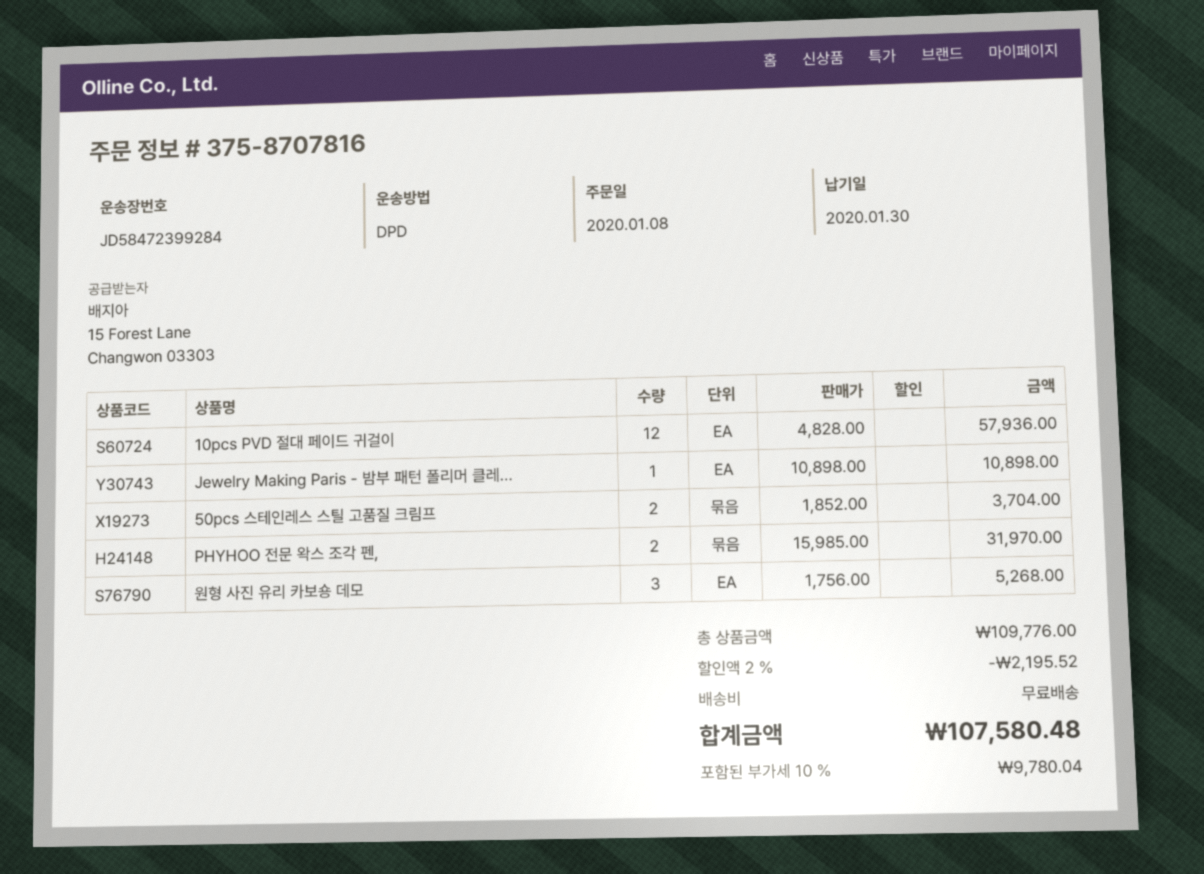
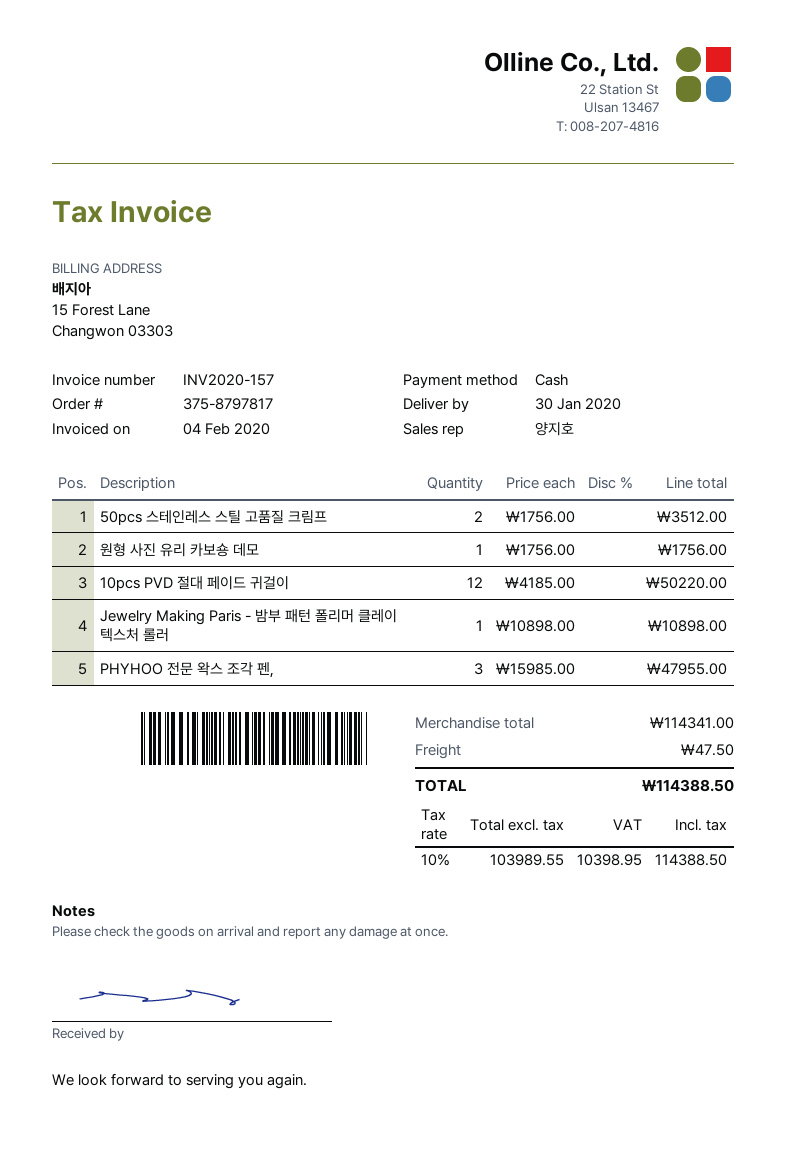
order number: 375-8707816 -> 375-8797817
10pcs PVD 절대 페이드 귀걸이: 12 x 4828.00 = 57936.00 -> 12 x 4185.00 = 50220.00
50pcs 스테인레스 스틸 고품질 크림프: 2 x 1852.00 = 3704.00 -> 2 x 1756.00 = 3512.00
PHYHOO 전문 왁스 조각 펜,: 2 x 15985.00 = 31970.00 -> 3 x 15985.00 = 47955.00
원형 사진 유리 카보숑 데모: 3 x 1756.00 = 5268.00 -> 1 x 1756.00 = 1756.00
subtotal: 109776.00 -> 114341.00
discount: 2% = 2195.52 -> none
shipping: 0.00 -> 47.50
tax: 10% = 9780.04 -> 10% = 10398.95
total: 107580.48 -> 114388.50

